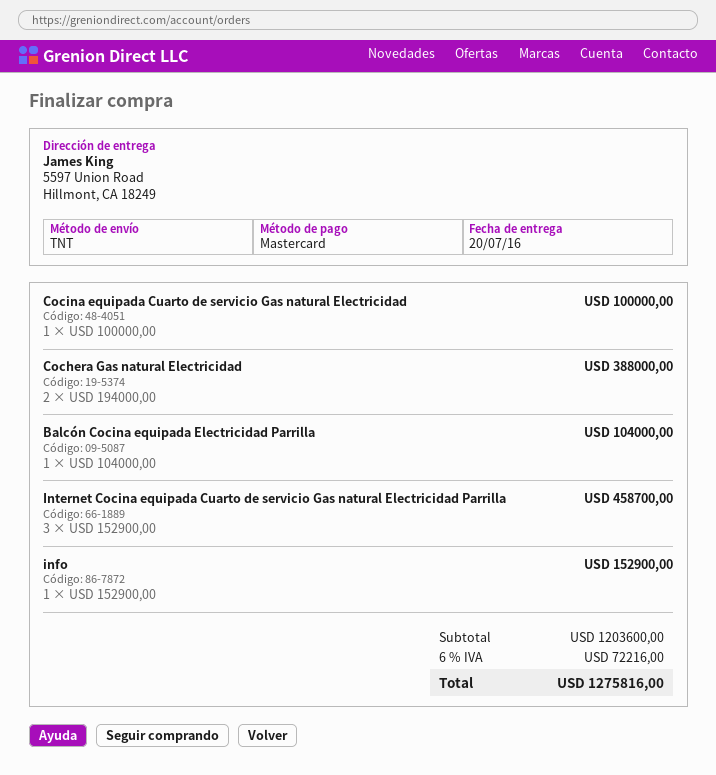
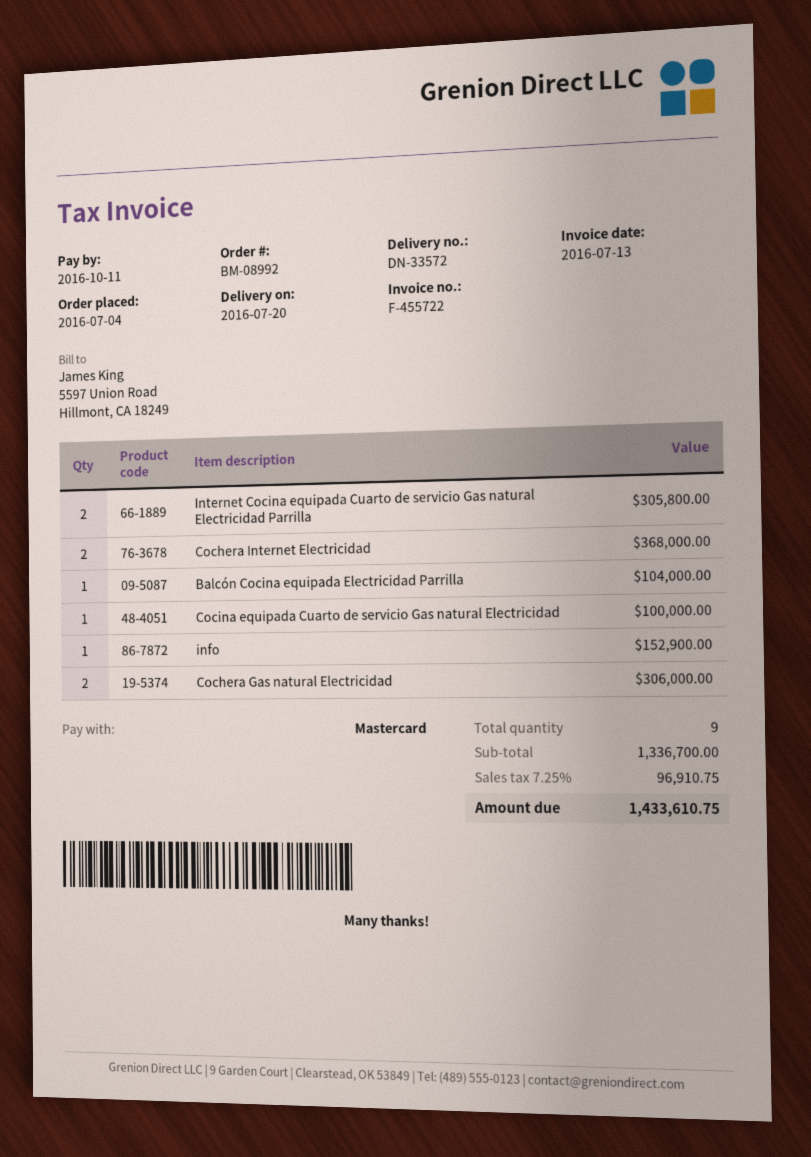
Cochera Gas natural Electricidad: 2 for 388000.00 -> 2 for 306000.00
Internet Cocina equipada Cuarto de servicio Gas natural Electricidad Parrilla: 3 for 458700.00 -> 2 for 305800.00
Cochera Internet Electricidad: none -> 2 for 368000.00
subtotal: 1203600.00 -> 1336700.00
tax: 6% = 72216.00 -> 7.25% = 96910.75
total: 1275816.00 -> 1433610.75

